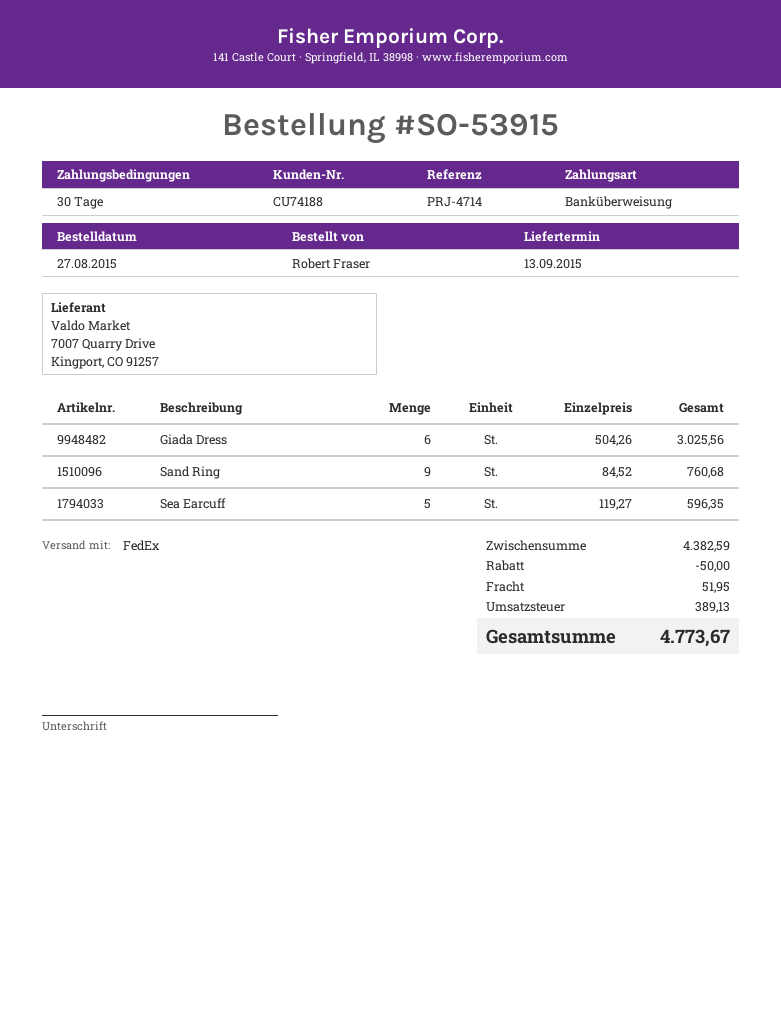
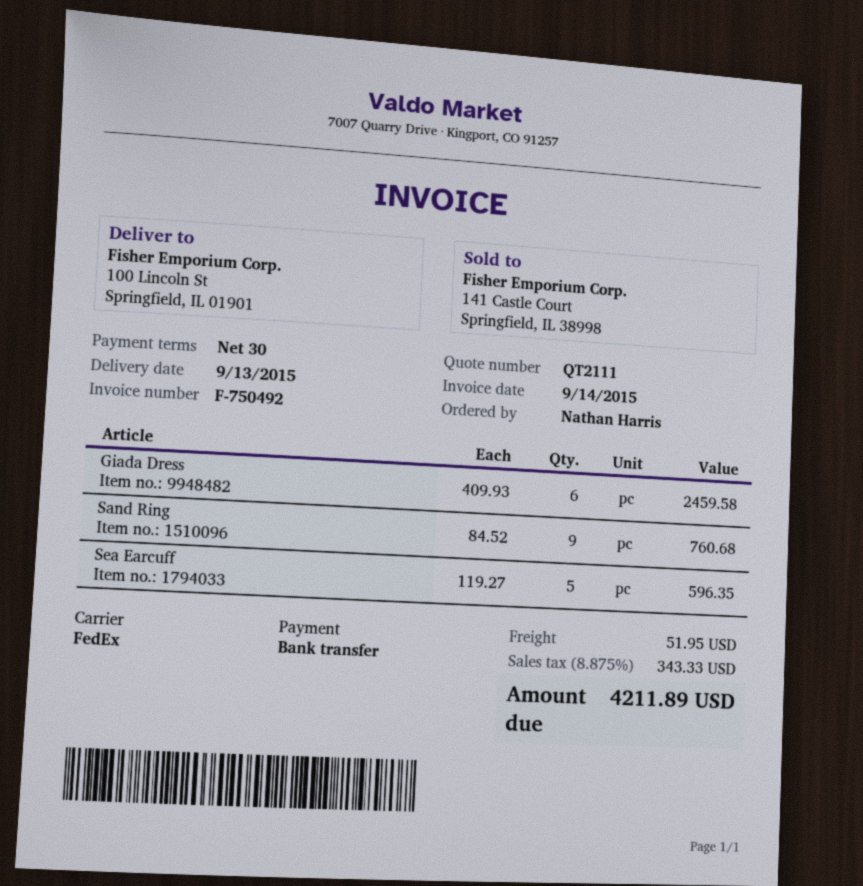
ordered by: Robert Fraser -> Nathan Harris
Giada Dress: 6 x 504.26 = 3025.56 -> 6 x 409.93 = 2459.58
discount: 50.00 -> none
tax: 389.13 -> 343.33
total: 4773.67 -> 4211.89

